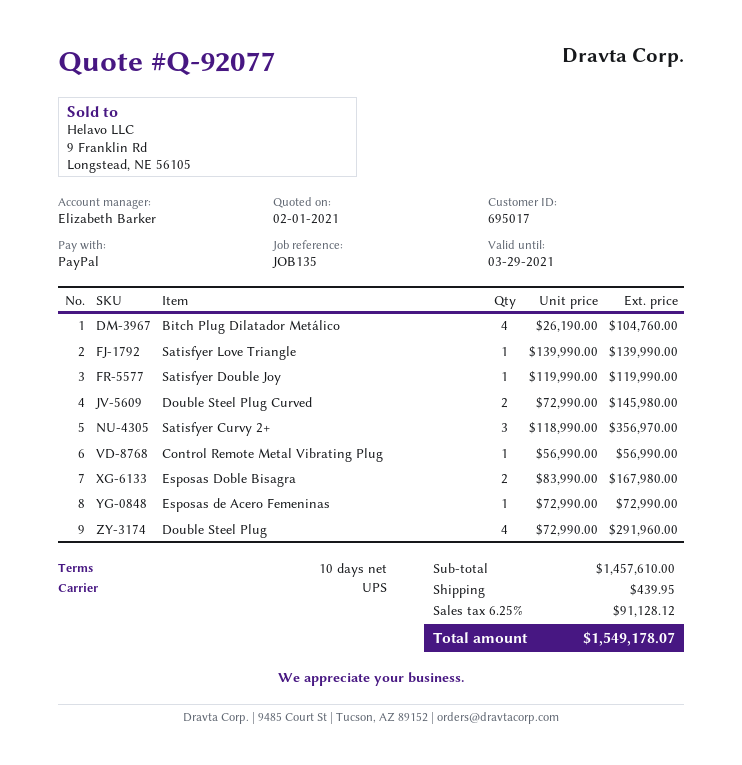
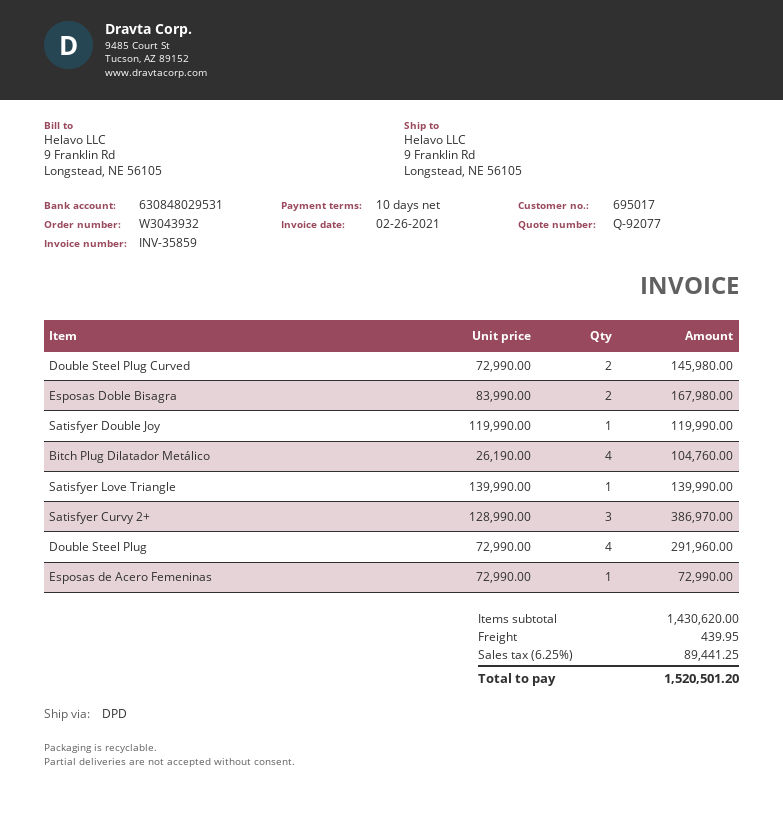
shipping method: UPS -> DPD
Satisfyer Curvy 2+: 3 x 118990.00 = 356970.00 -> 3 x 128990.00 = 386970.00
Control Remote Metal Vibrating Plug: 1 x 56990.00 = 56990.00 -> none
subtotal: 1457610.00 -> 1430620.00
tax: 6.25% = 91128.12 -> 6.25% = 89441.25
total: 1549178.07 -> 1520501.20

